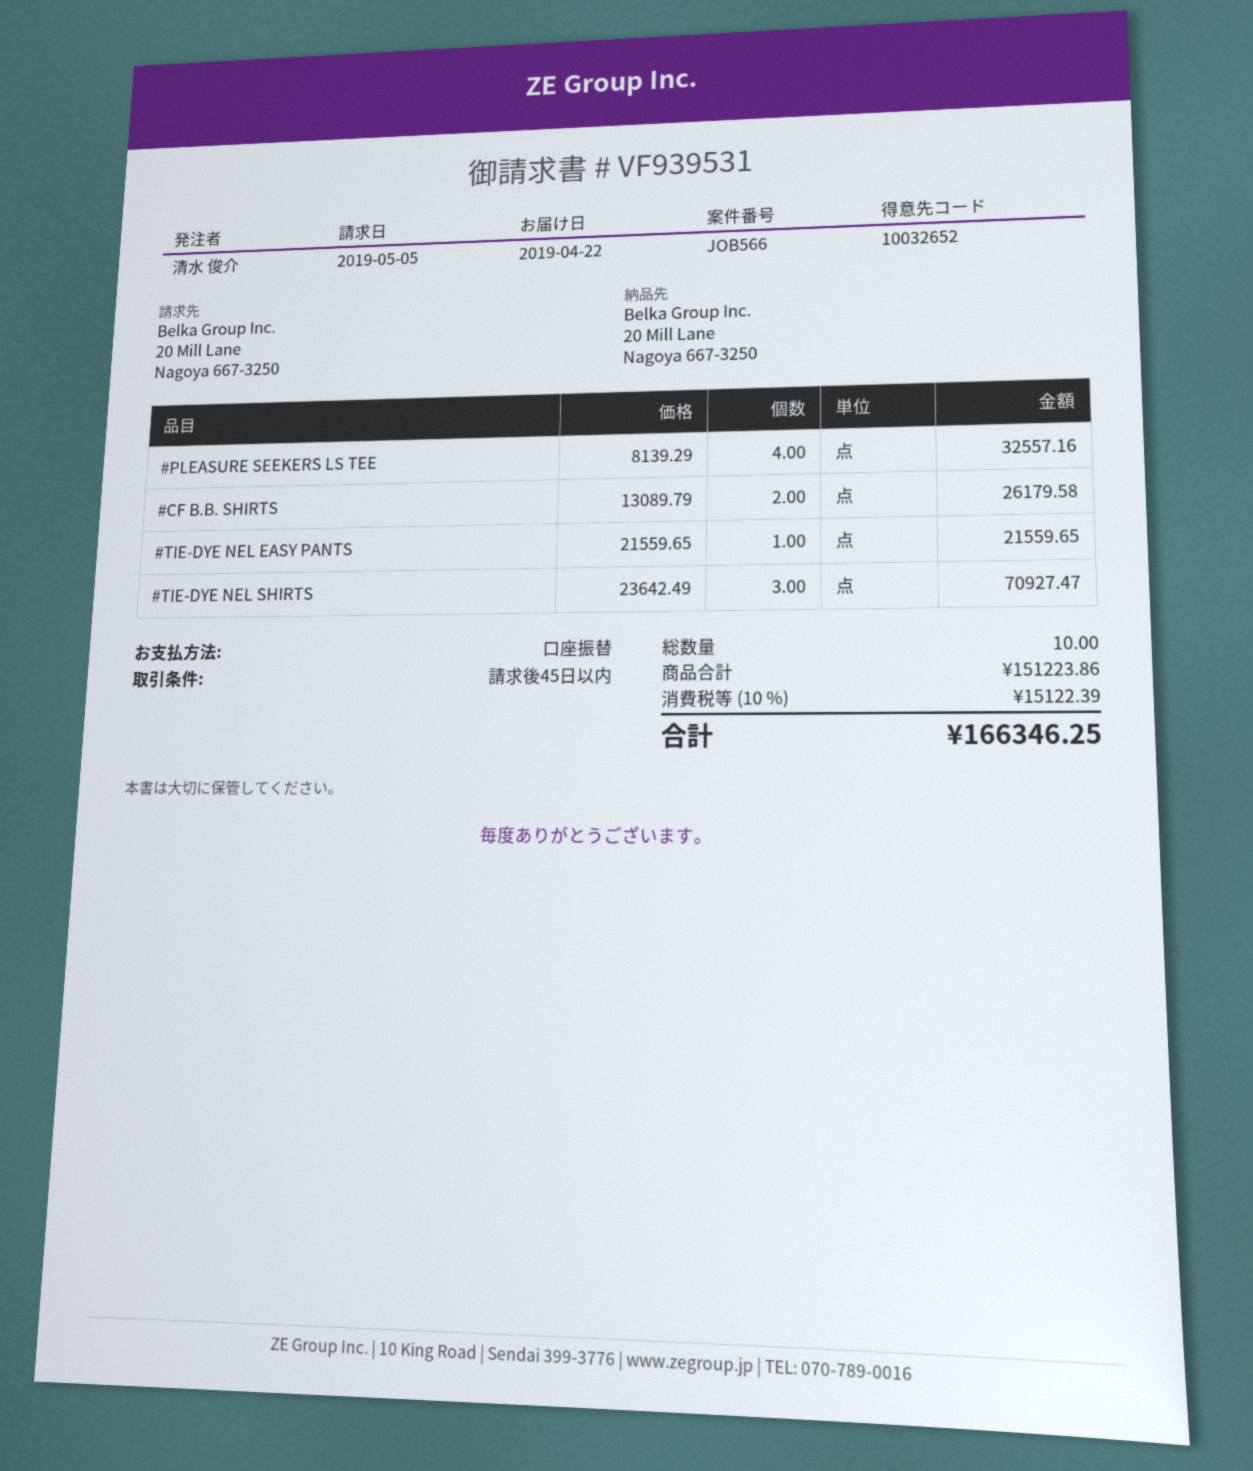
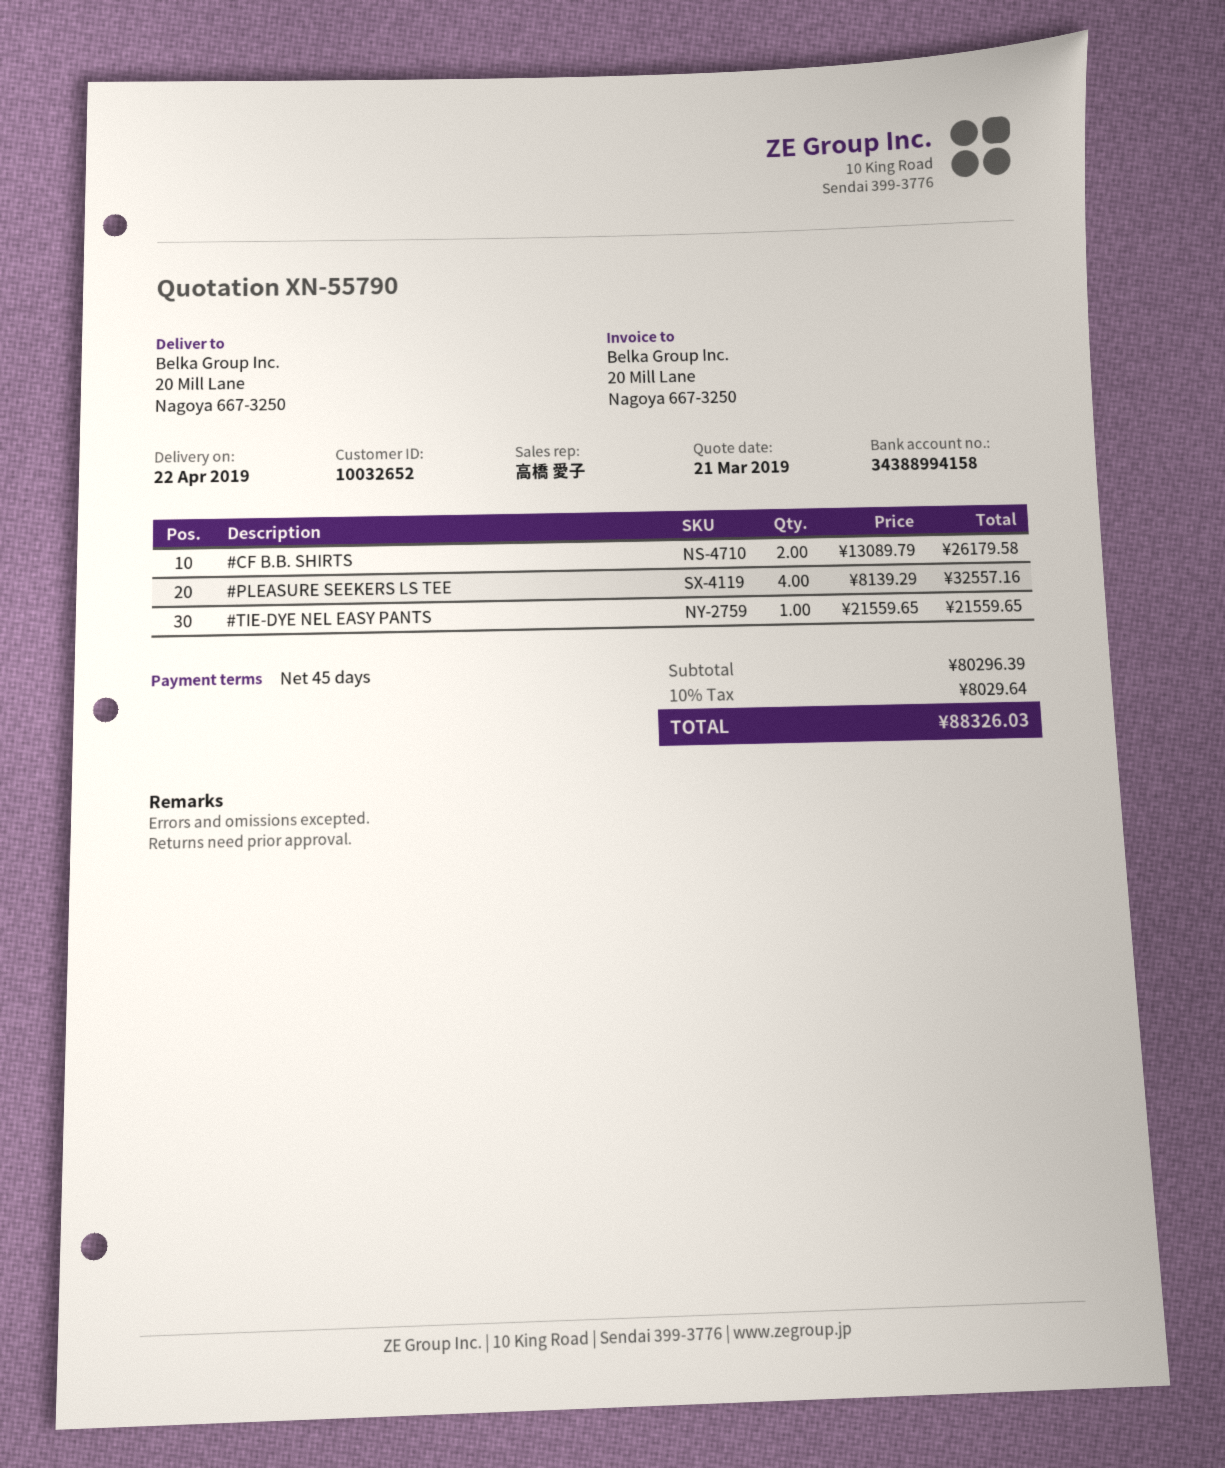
#TIE-DYE NEL SHIRTS: 3 x 23642.49 = 70927.47 -> none
subtotal: 151223.86 -> 80296.39
tax: 10% = 15122.39 -> 10% = 8029.64
total: 166346.25 -> 88326.03

